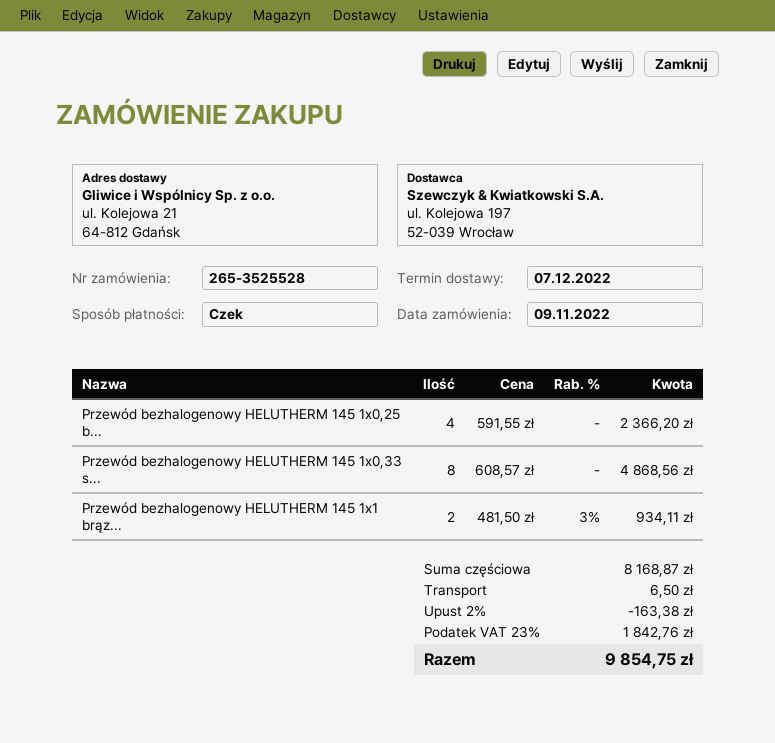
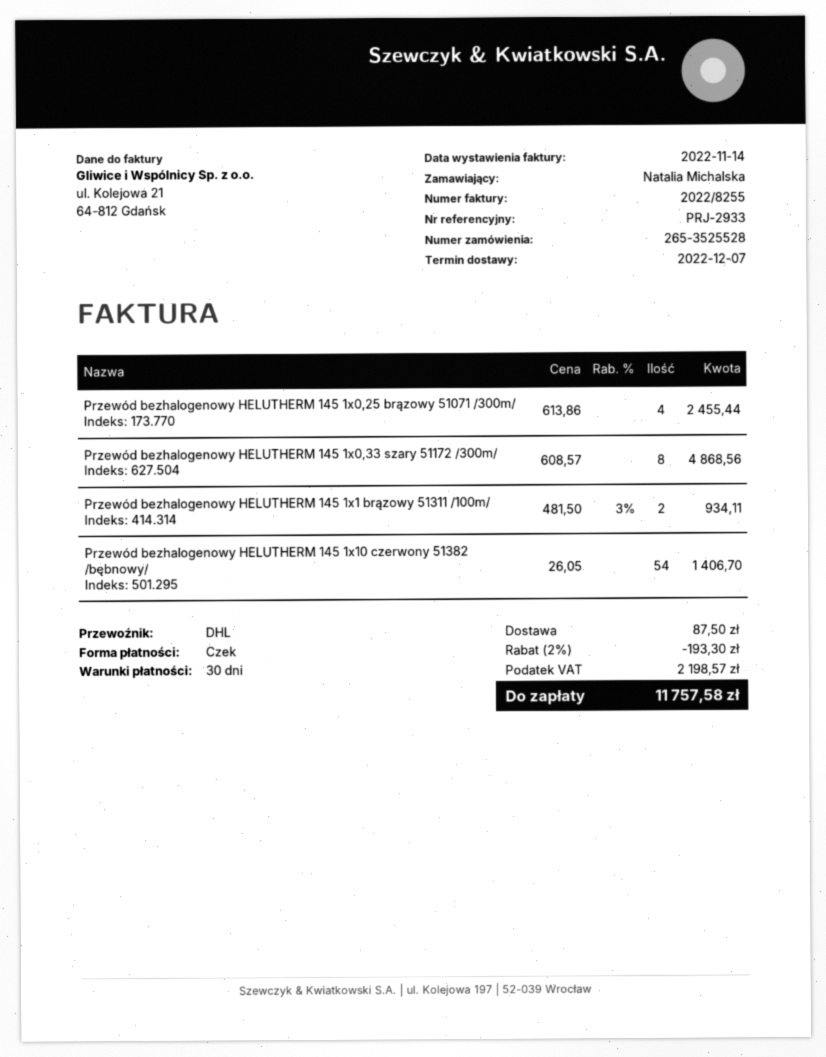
Przewód bezhalogenowy HELUTHERM 145 1x0,25 b...: 4 x 591.55 = 2366.20 -> 4 x 613.86 = 2455.44
Przewód bezhalogenowy HELUTHERM 145 1x10 czerwony 51382 /bębnowy/: none -> 54 x 26.05 = 1406.70
discount: 2% = 163.38 -> 2% = 193.30
shipping: 6.50 -> 87.50
tax: 1842.76 -> 2198.57
total: 9854.75 -> 11757.58

